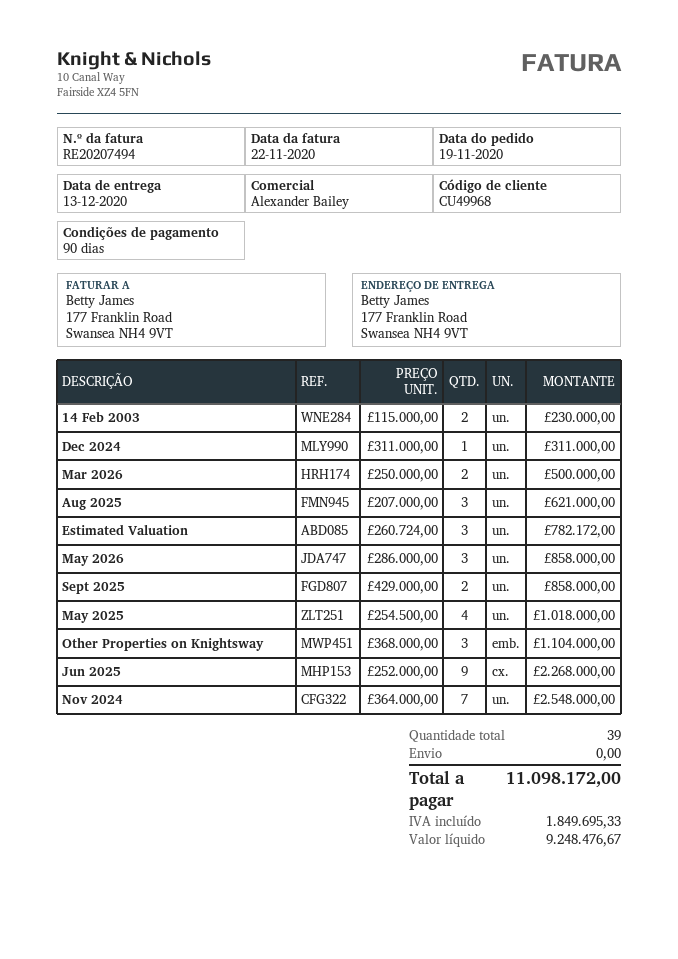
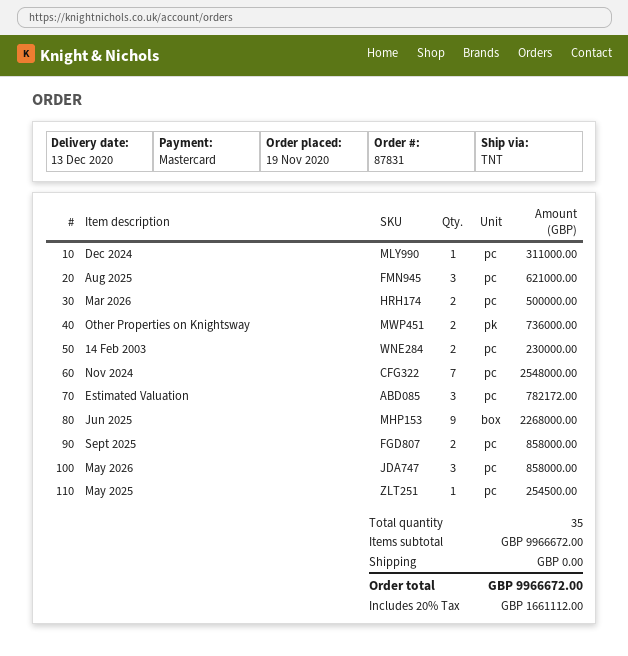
May 2025: 4 for 1018000.00 -> 1 for 254500.00
Other Properties on Knightsway: 3 for 1104000.00 -> 2 for 736000.00
total quantity: 39 -> 35
tax: 1849695.33 -> 1661112.00
total: 11098172.00 -> 9966672.00

